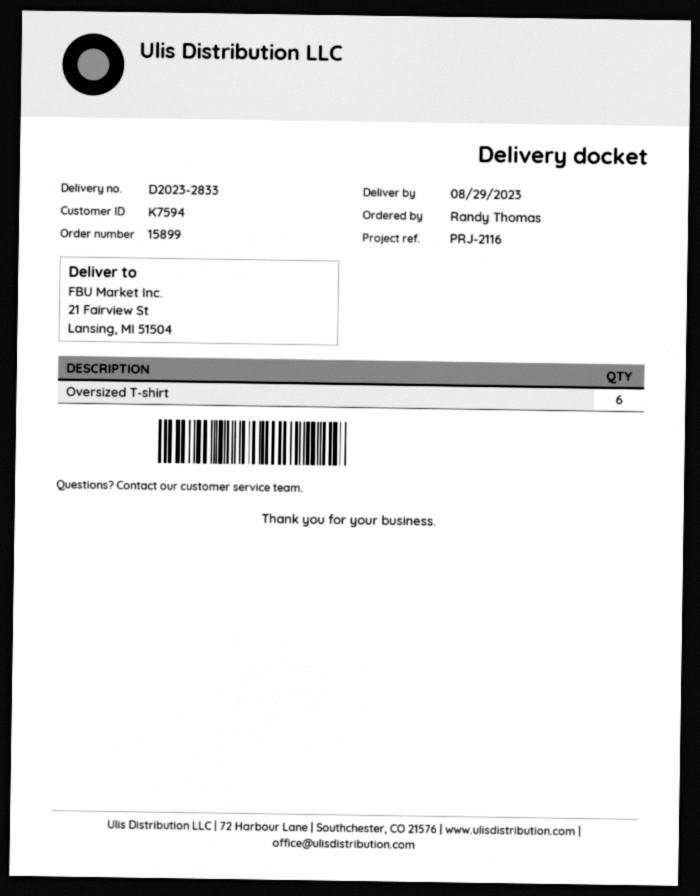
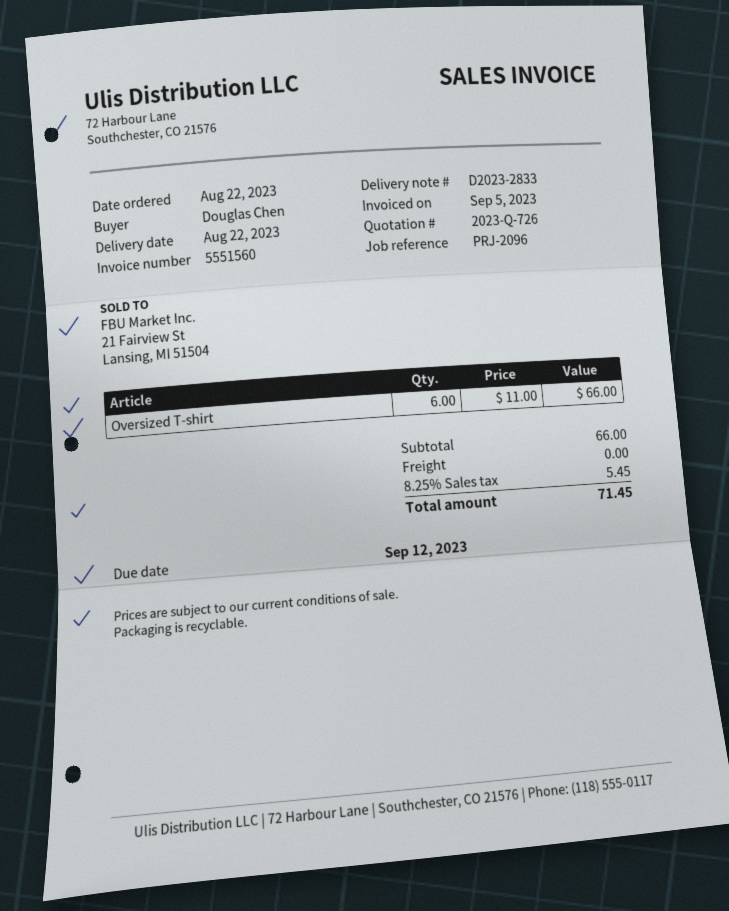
delivery date: 2023-08-29 -> 2023-08-22
reference: PRJ-2116 -> PRJ-2096
ordered by: Randy Thomas -> Douglas Chen

